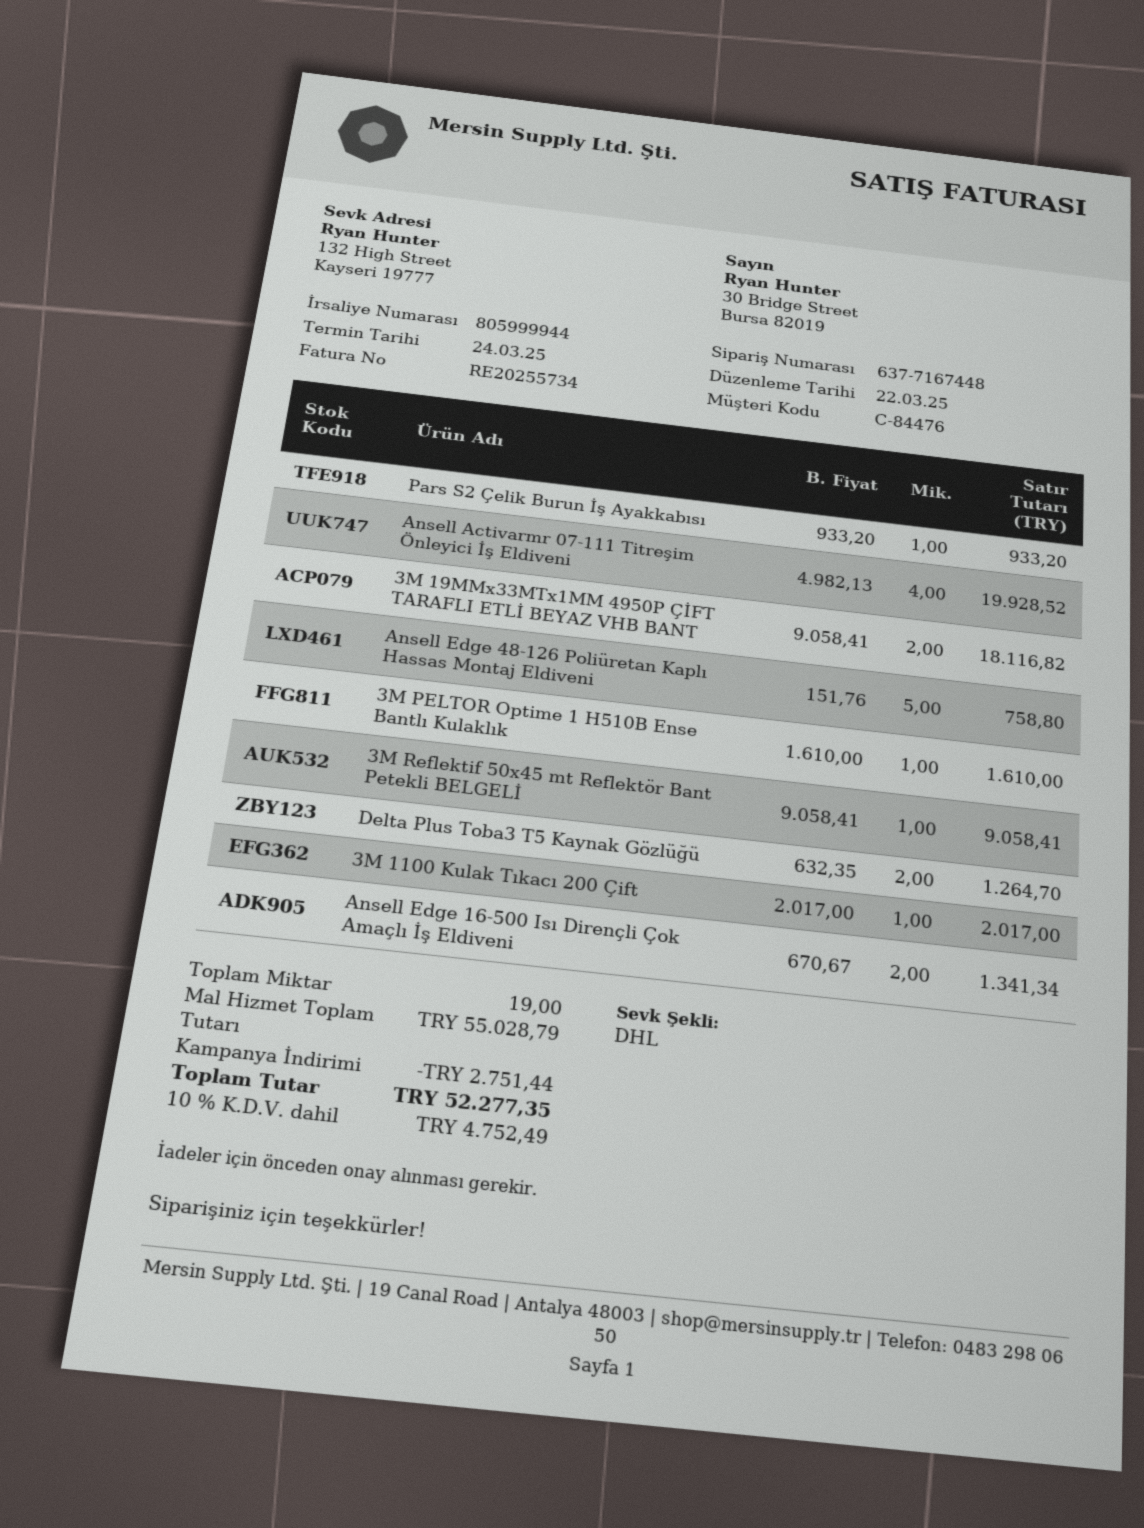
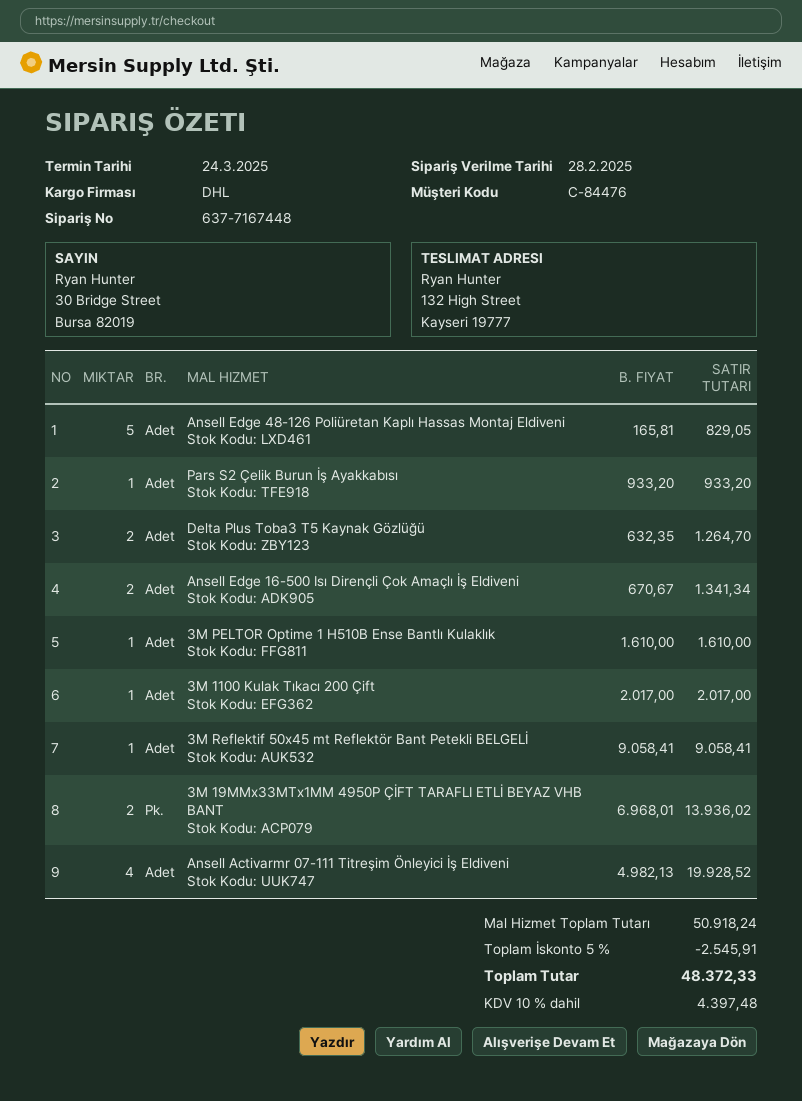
3M 19MMx33MTx1MM 4950P ÇİFT TARAFLI ETLİ BEYAZ VHB BANT: 2 x 9058.41 = 18116.82 -> 2 x 6968.01 = 13936.02
Ansell Edge 48-126 Poliüretan Kaplı Hassas Montaj Eldiveni: 5 x 151.76 = 758.80 -> 5 x 165.81 = 829.05
subtotal: 55028.79 -> 50918.24
discount: 2751.44 -> 2545.91
tax: 10% = 4752.49 -> 10% = 4397.48
total: 52277.35 -> 48372.33

